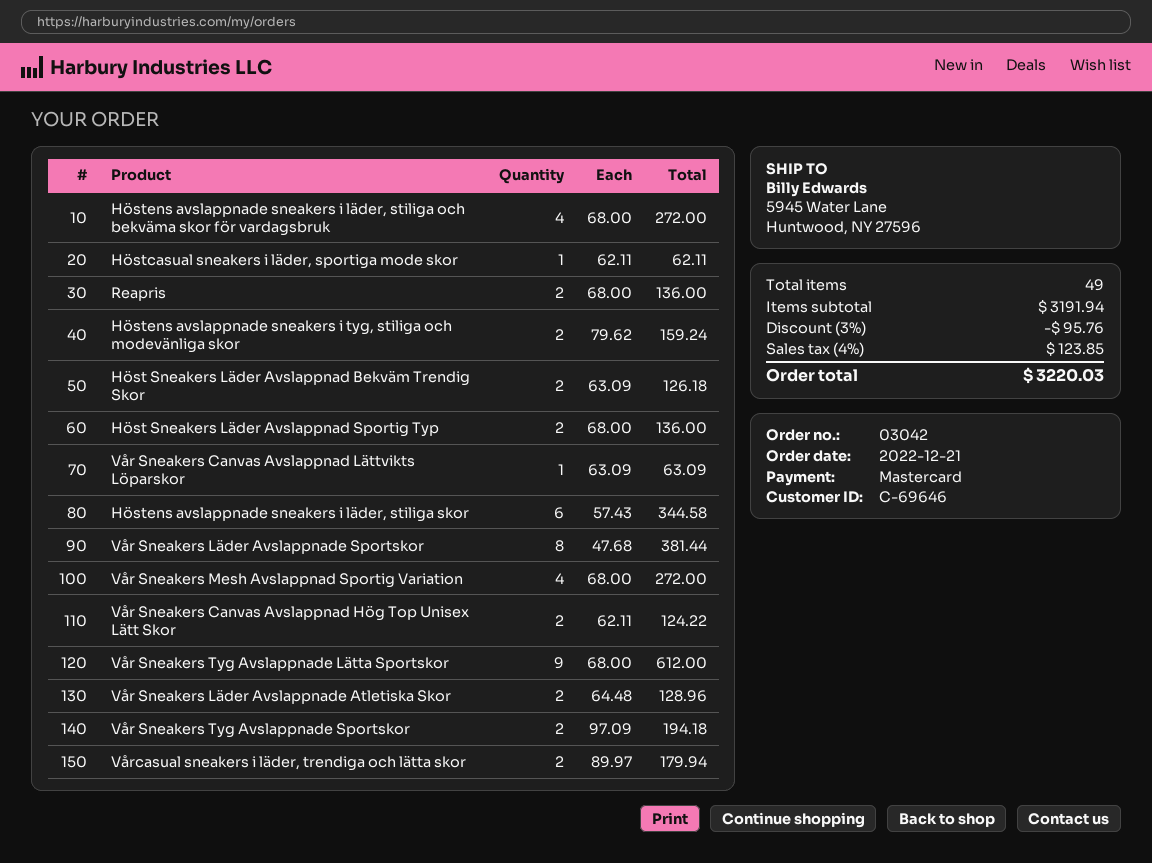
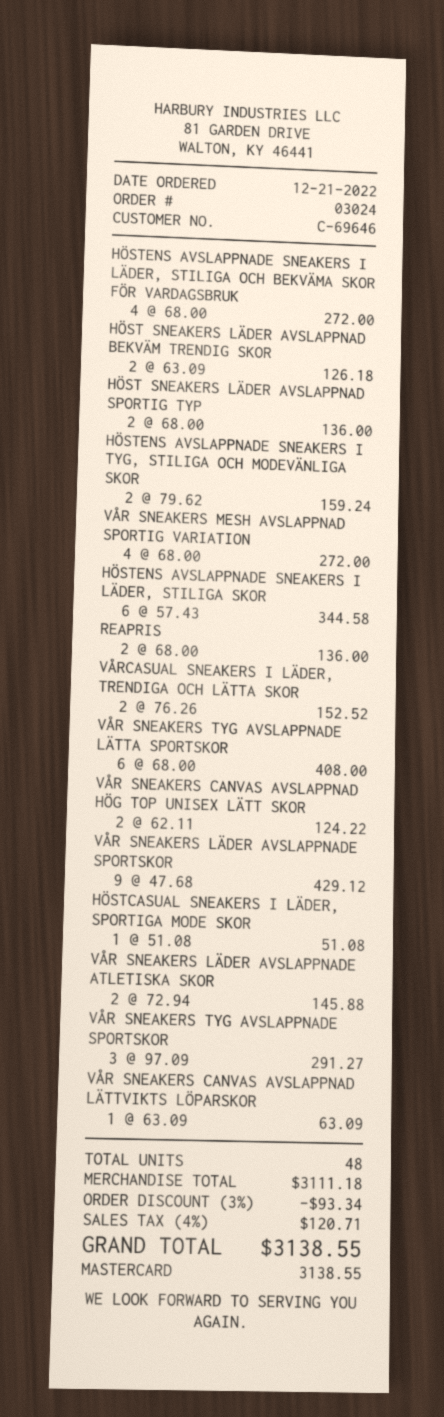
order number: 03042 -> 03024
Höstcasual sneakers i läder, sportiga mode skor: 1 x 62.11 = 62.11 -> 1 x 51.08 = 51.08
Vår Sneakers Läder Avslappnade Sportskor: 8 x 47.68 = 381.44 -> 9 x 47.68 = 429.12
Vår Sneakers Tyg Avslappnade Lätta Sportskor: 9 x 68.00 = 612.00 -> 6 x 68.00 = 408.00
Vår Sneakers Läder Avslappnade Atletiska Skor: 2 x 64.48 = 128.96 -> 2 x 72.94 = 145.88
Vår Sneakers Tyg Avslappnade Sportskor: 2 x 97.09 = 194.18 -> 3 x 97.09 = 291.27
Vårcasual sneakers i läder, trendiga och lätta skor: 2 x 89.97 = 179.94 -> 2 x 76.26 = 152.52
total quantity: 49 -> 48
subtotal: 3191.94 -> 3111.18
discount: 3% = 95.76 -> 3% = 93.34
tax: 4% = 123.85 -> 4% = 120.71
total: 3220.03 -> 3138.55

